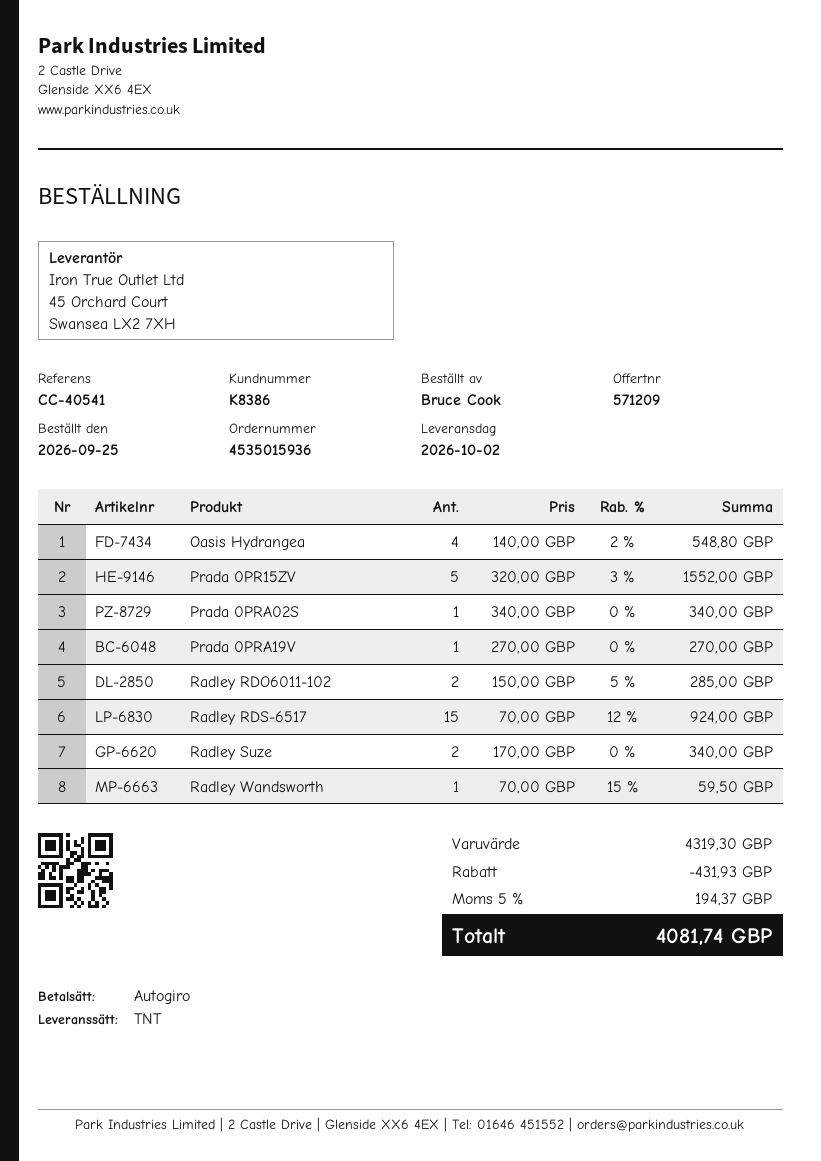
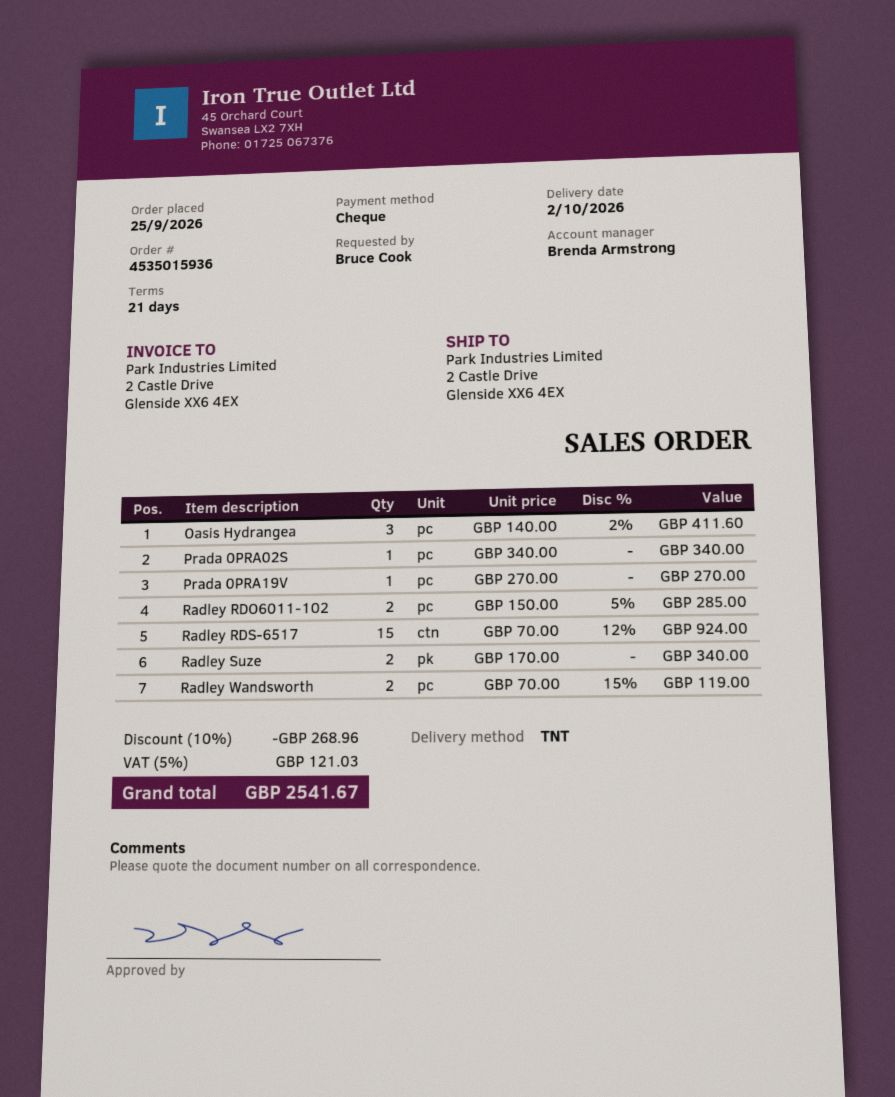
payment method: direct debit -> cheque
Oasis Hydrangea: 4 x 140.00 - 2% = 548.80 -> 3 x 140.00 - 2% = 411.60
Prada 0PR15ZV: 5 x 320.00 - 3% = 1552.00 -> none
Radley Wandsworth: 1 x 70.00 - 15% = 59.50 -> 2 x 70.00 - 15% = 119.00
discount: 431.93 -> 268.96
tax: 5% = 194.37 -> 5% = 121.03
total: 4081.74 -> 2541.67

